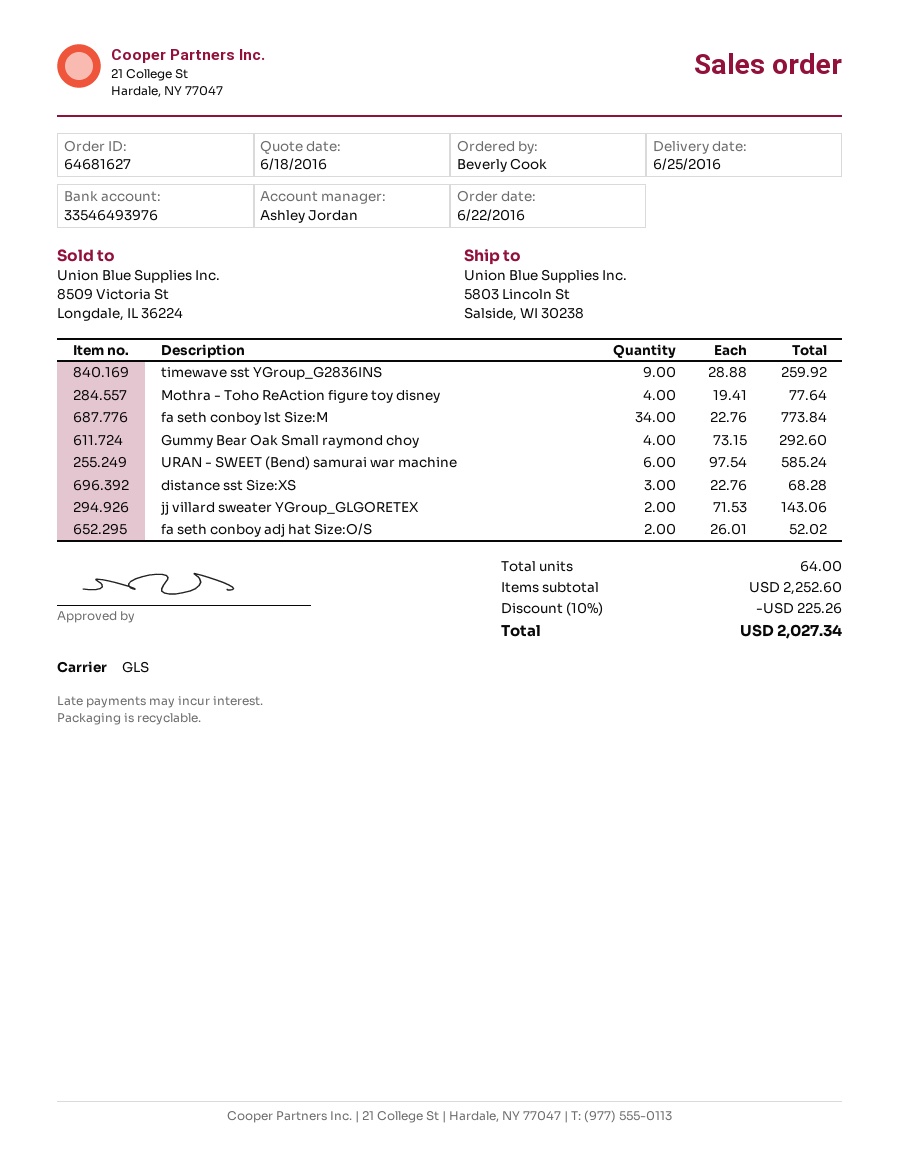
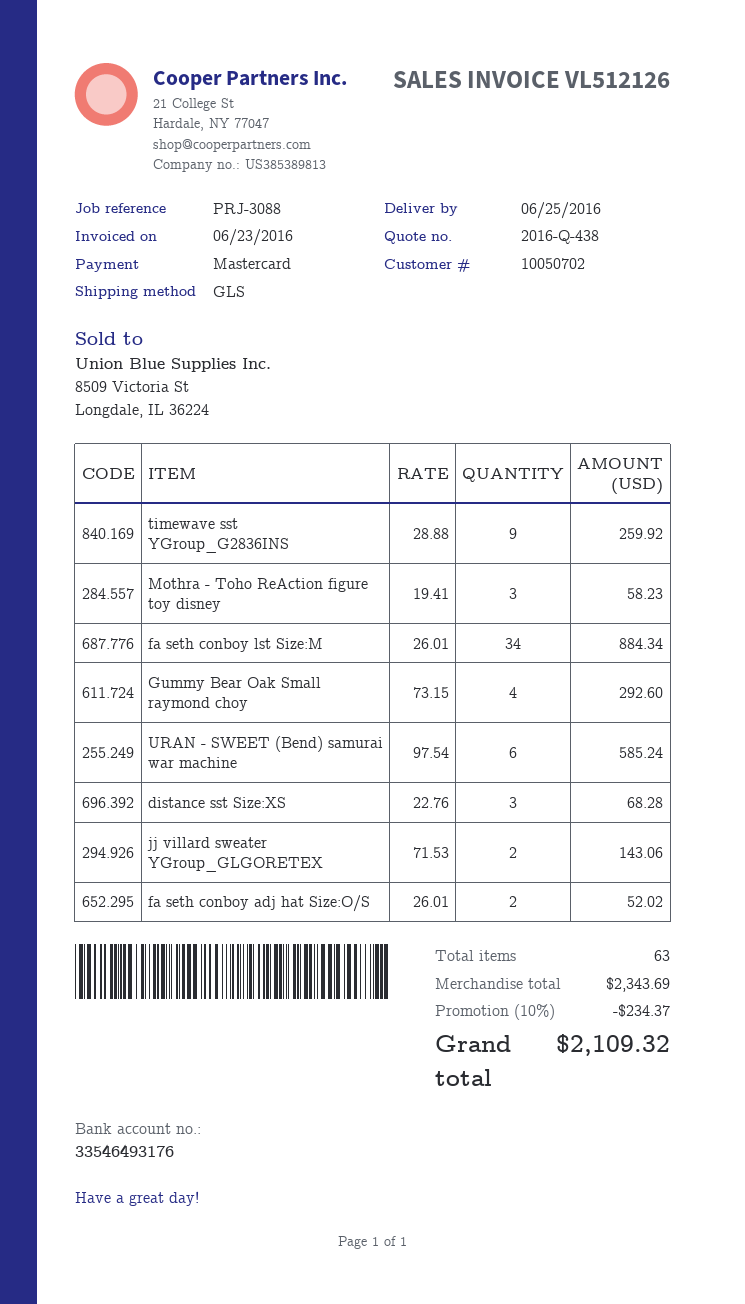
bank account: 33546493976 -> 33546493176
Mothra - Toho ReAction figure toy disney: 4 x 19.41 = 77.64 -> 3 x 19.41 = 58.23
fa seth conboy lst Size:M: 34 x 22.76 = 773.84 -> 34 x 26.01 = 884.34
total quantity: 64 -> 63
subtotal: 2252.60 -> 2343.69
discount: 10% = 225.26 -> 10% = 234.37
total: 2027.34 -> 2109.32

